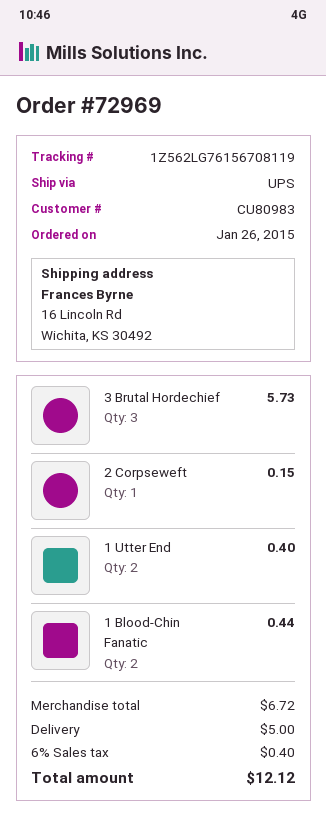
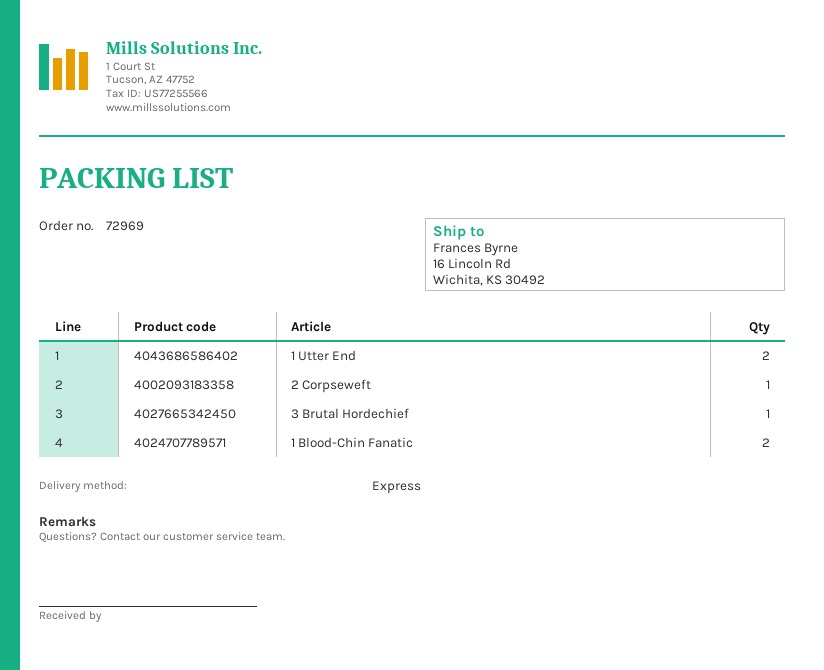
shipping method: UPS -> express
3 Brutal Hordechief: 3 -> 1

